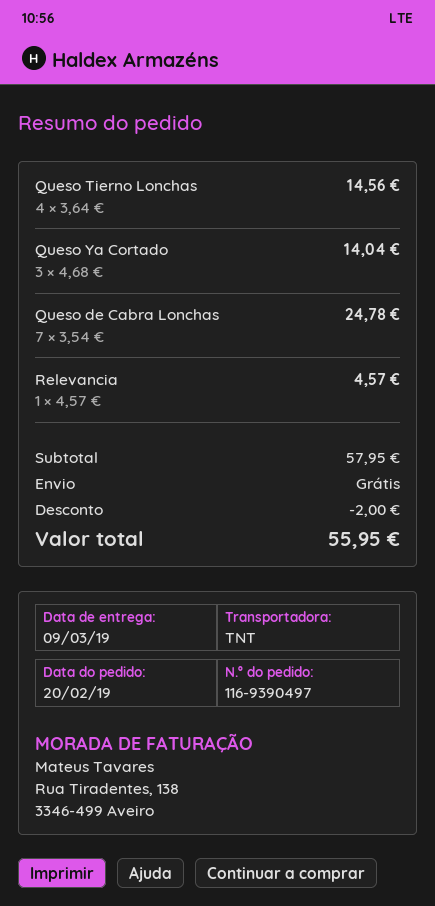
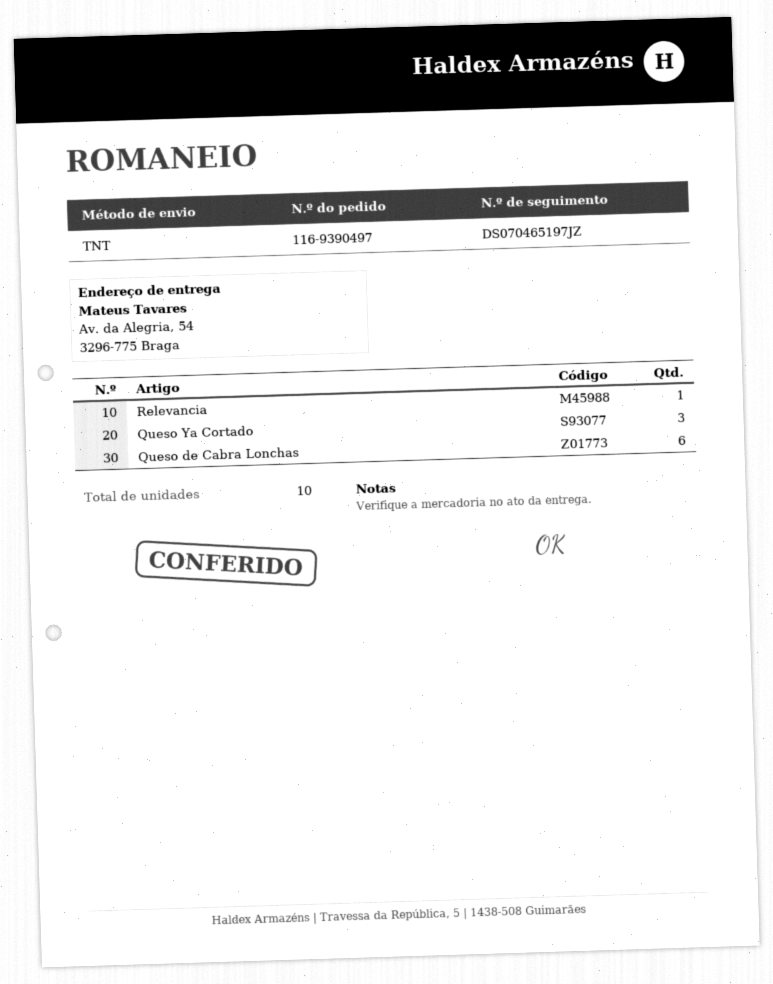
Queso Tierno Lonchas: 4 -> none
Queso de Cabra Lonchas: 7 -> 6

